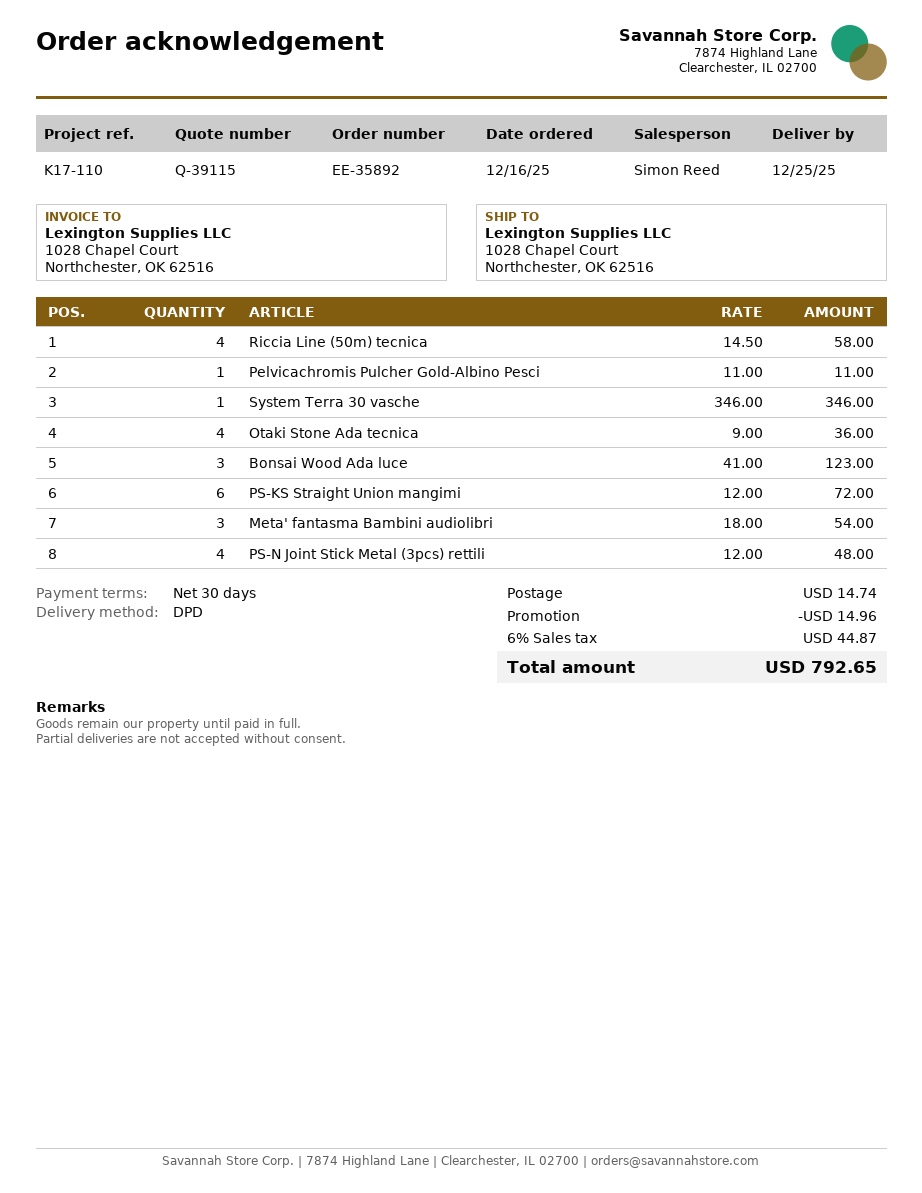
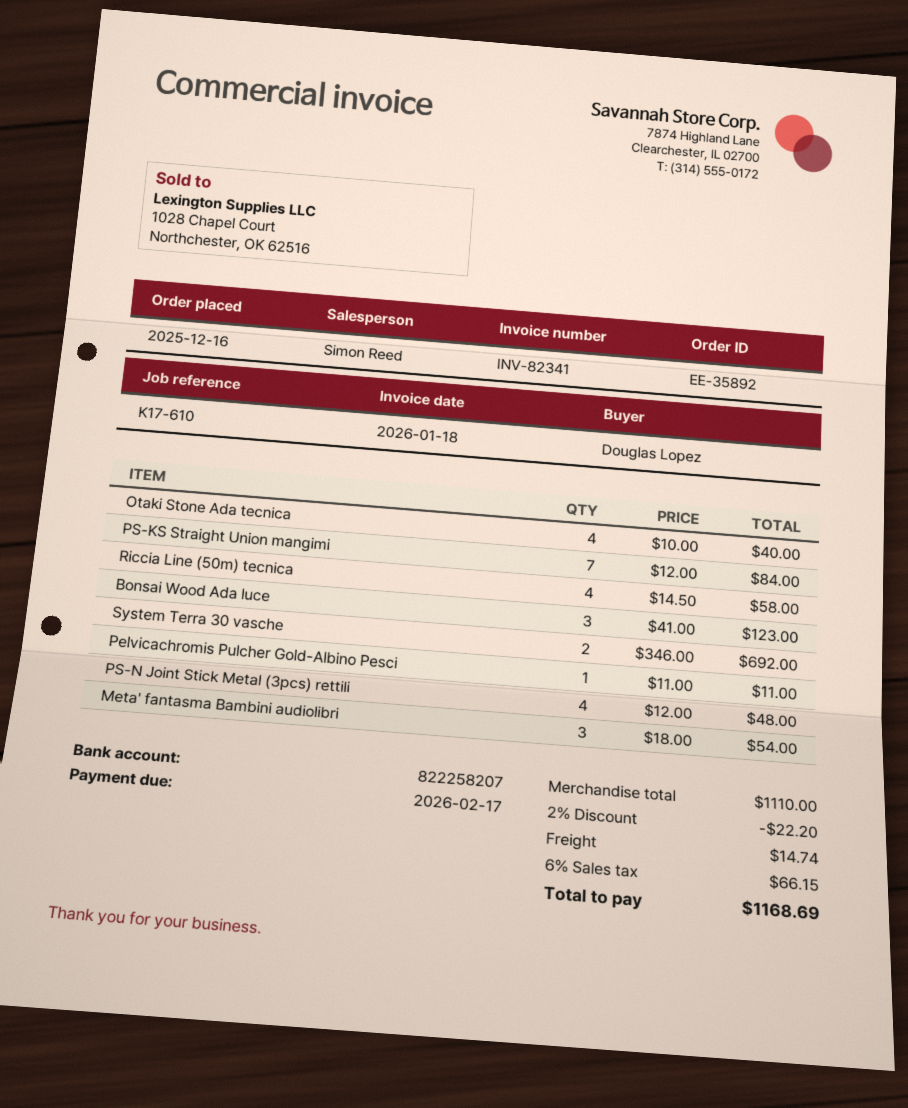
reference: K17-110 -> K17-610
System Terra 30 vasche: 1 x 346.00 = 346.00 -> 2 x 346.00 = 692.00
Otaki Stone Ada tecnica: 4 x 9.00 = 36.00 -> 4 x 10.00 = 40.00
PS-KS Straight Union mangimi: 6 x 12.00 = 72.00 -> 7 x 12.00 = 84.00
discount: 14.96 -> 22.20
tax: 6% = 44.87 -> 6% = 66.15
total: 792.65 -> 1168.69

